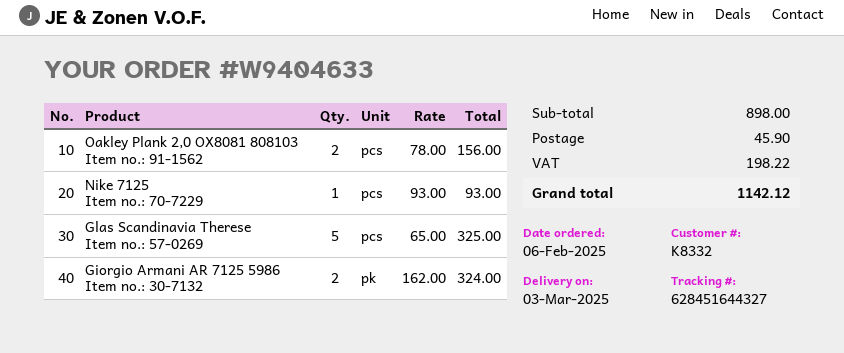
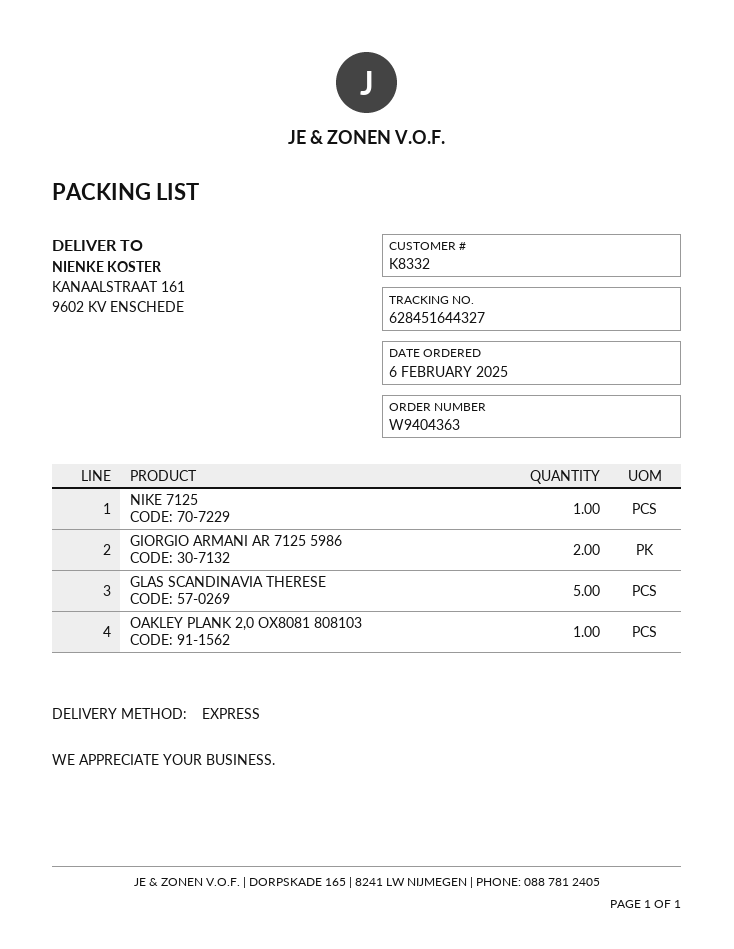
order number: W9404633 -> W9404363
Oakley Plank 2,0 OX8081 808103: 2 -> 1

